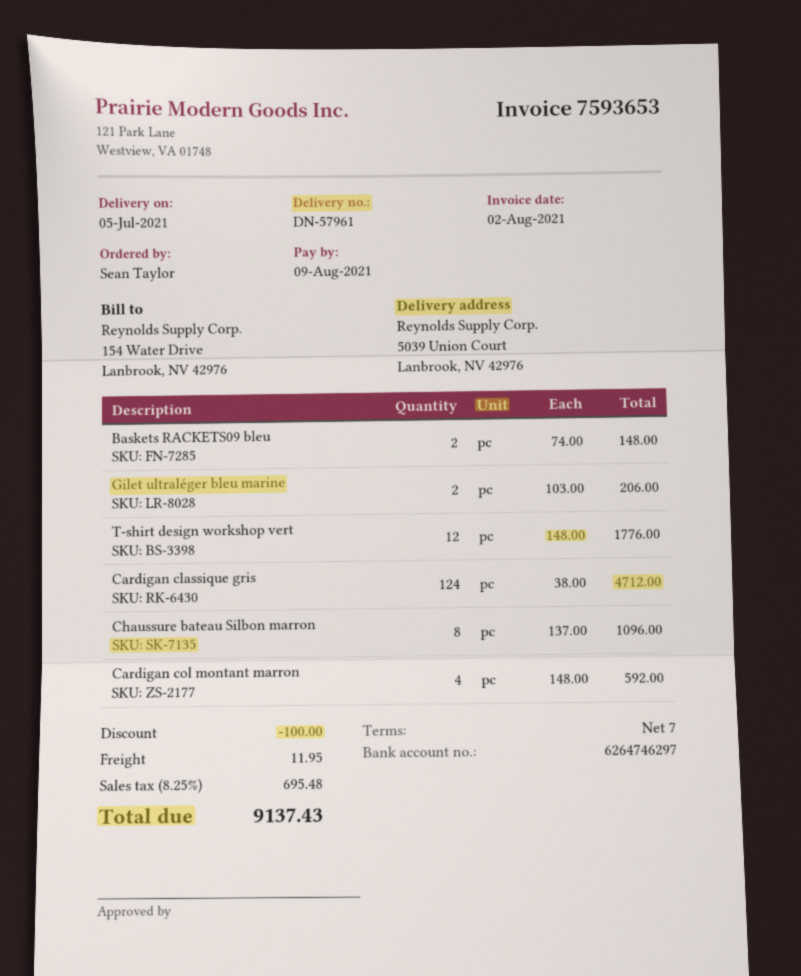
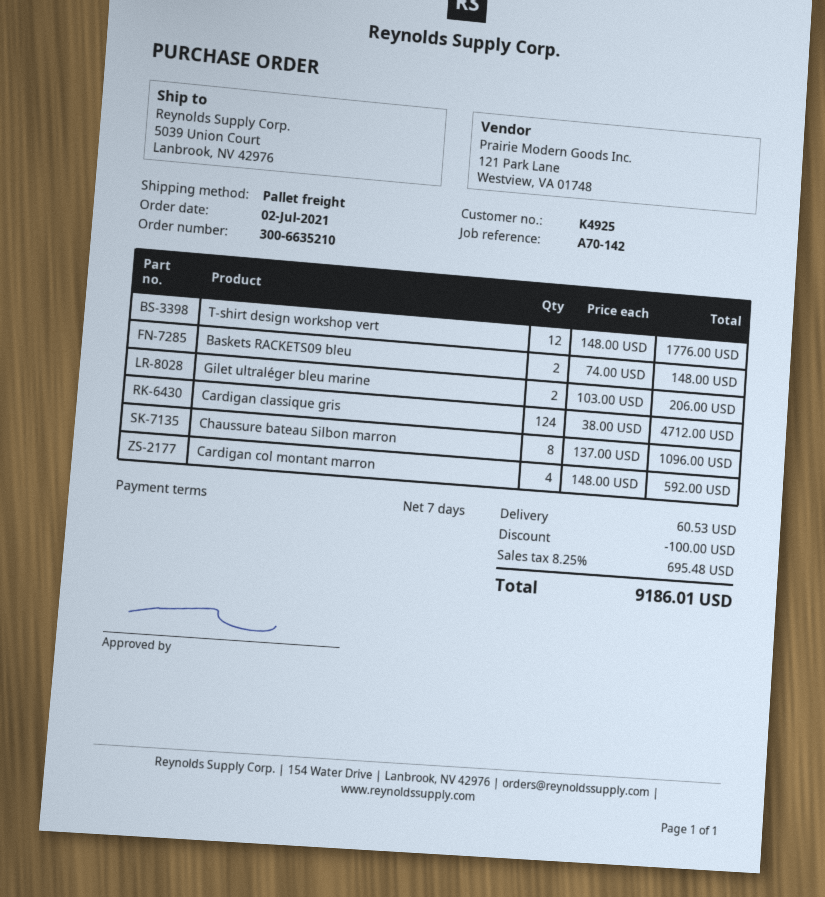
shipping: 11.95 -> 60.53
total: 9137.43 -> 9186.01

